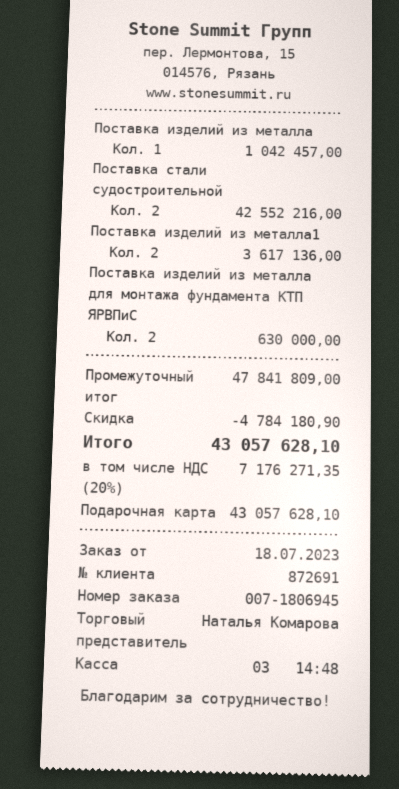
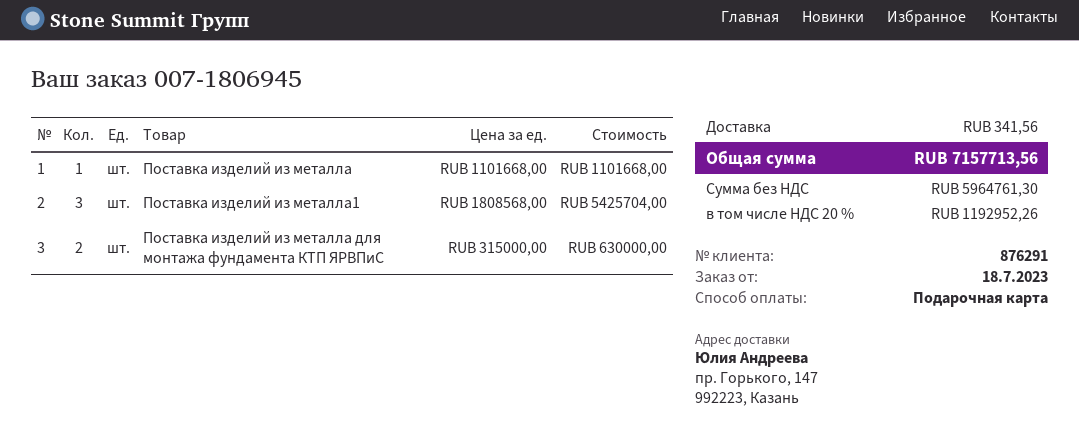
customer number: 872691 -> 876291
Поставка изделий из металла: 1 for 1042457.00 -> 1 for 1101668.00
Поставка стали судостроительной: 2 for 42552216.00 -> none
Поставка изделий из металла1: 2 for 3617136.00 -> 3 for 5425704.00
discount: 4784180.90 -> none
shipping: none -> 341.56
tax: 20% = 7176271.35 -> 20% = 1192952.26
total: 43057628.10 -> 7157713.56

